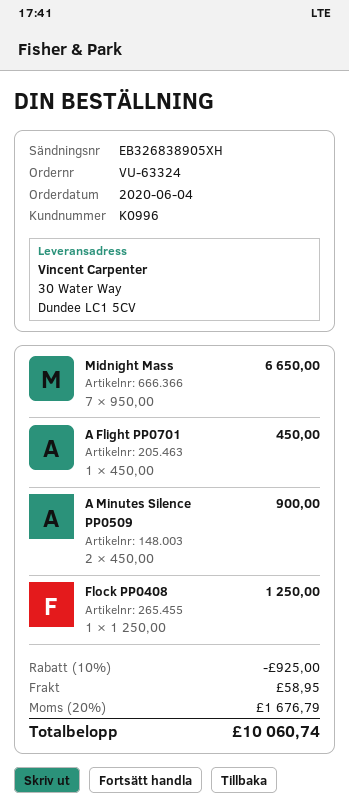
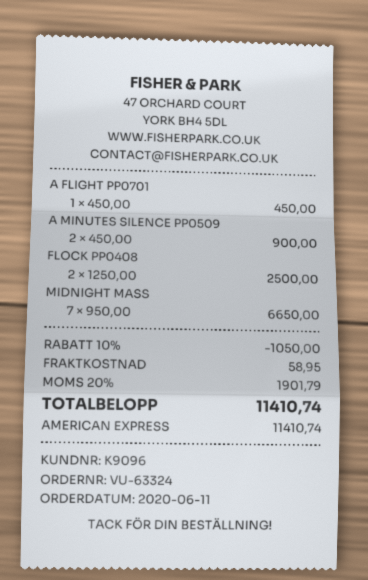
order date: 2020-06-04 -> 2020-06-11
customer number: K0996 -> K9096
Flock PP0408: 1 x 1250.00 = 1250.00 -> 2 x 1250.00 = 2500.00
discount: 10% = 925.00 -> 10% = 1050.00
tax: 20% = 1676.79 -> 20% = 1901.79
total: 10060.74 -> 11410.74

